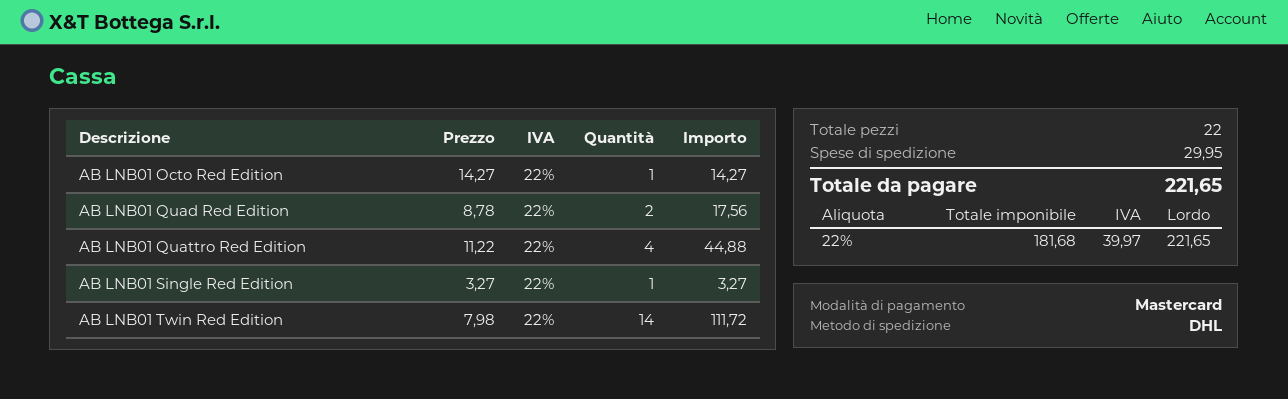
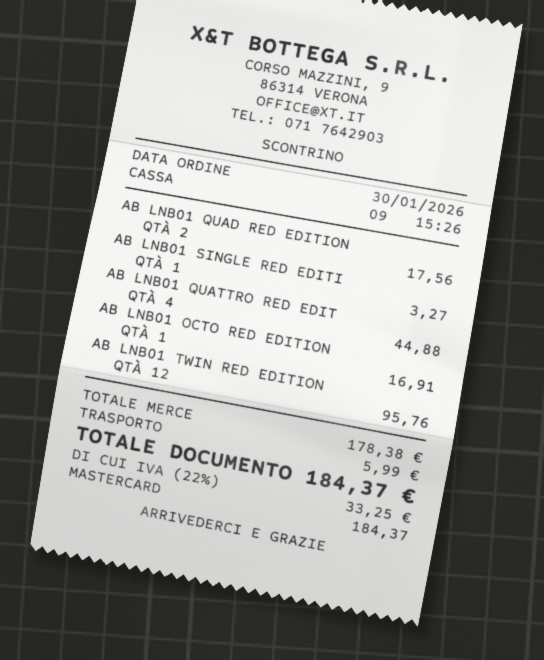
AB LNB01 Octo Red Edition: 1 for 14.27 -> 1 for 16.91
AB LNB01 Twin Red Edition: 14 for 111.72 -> 12 for 95.76
shipping: 29.95 -> 5.99
tax: 22% = 39.97 -> 22% = 33.25
total: 221.65 -> 184.37

